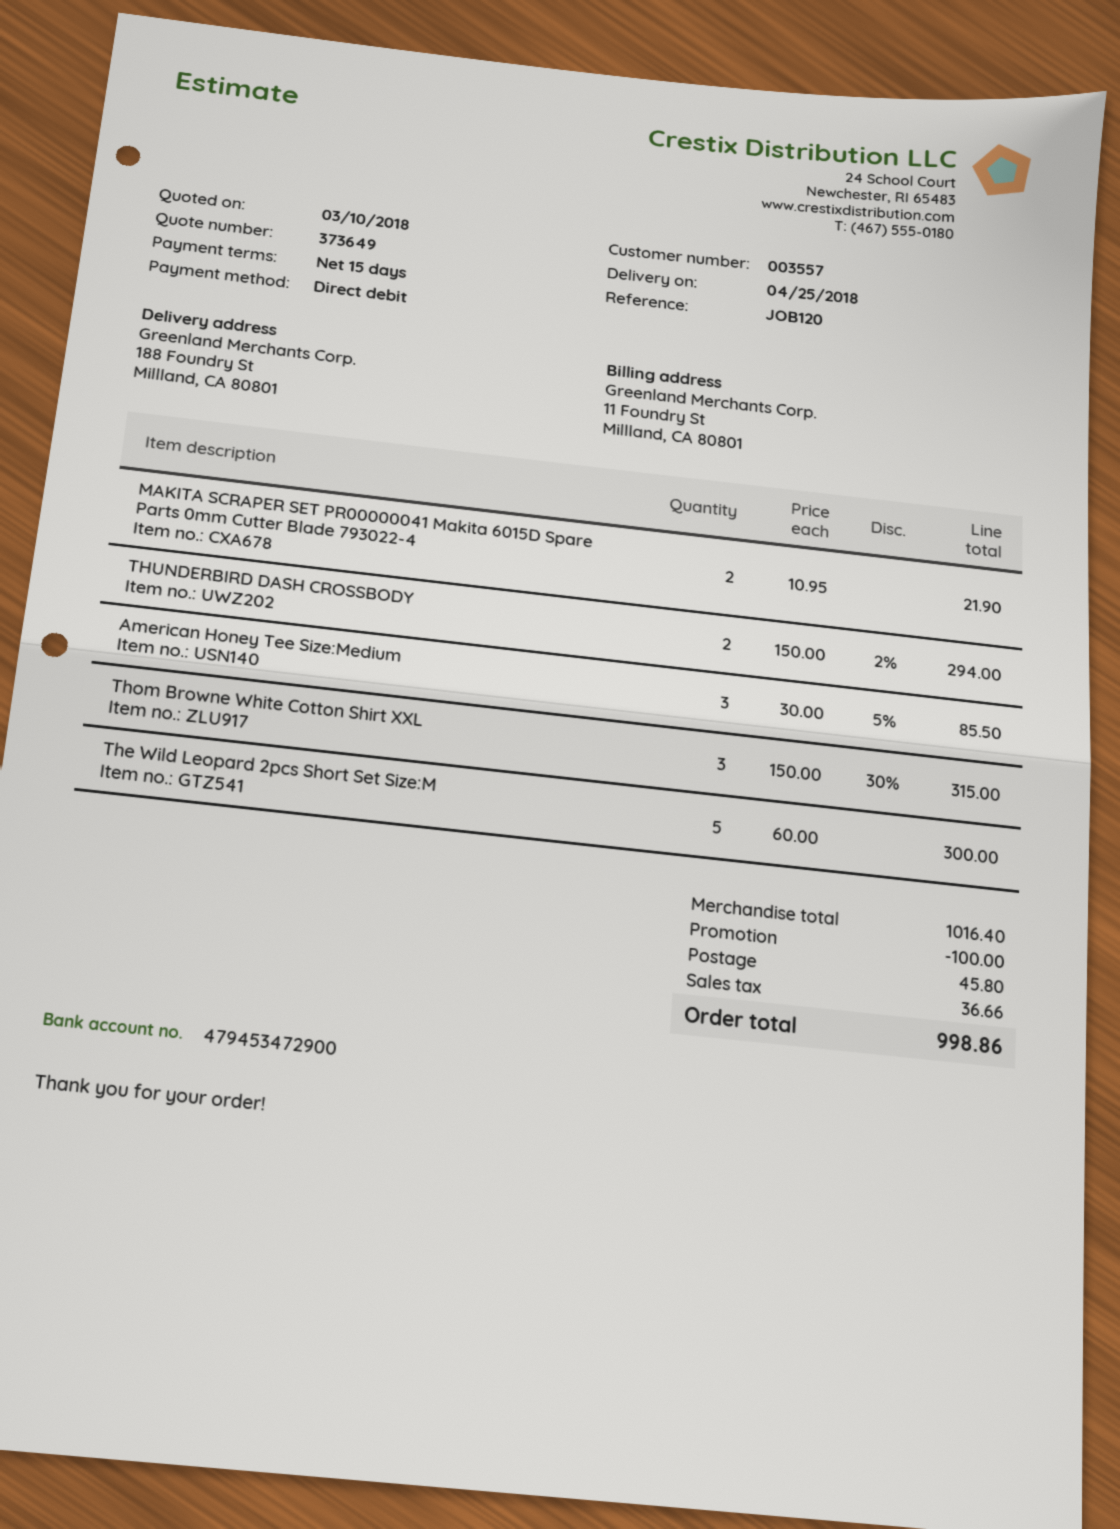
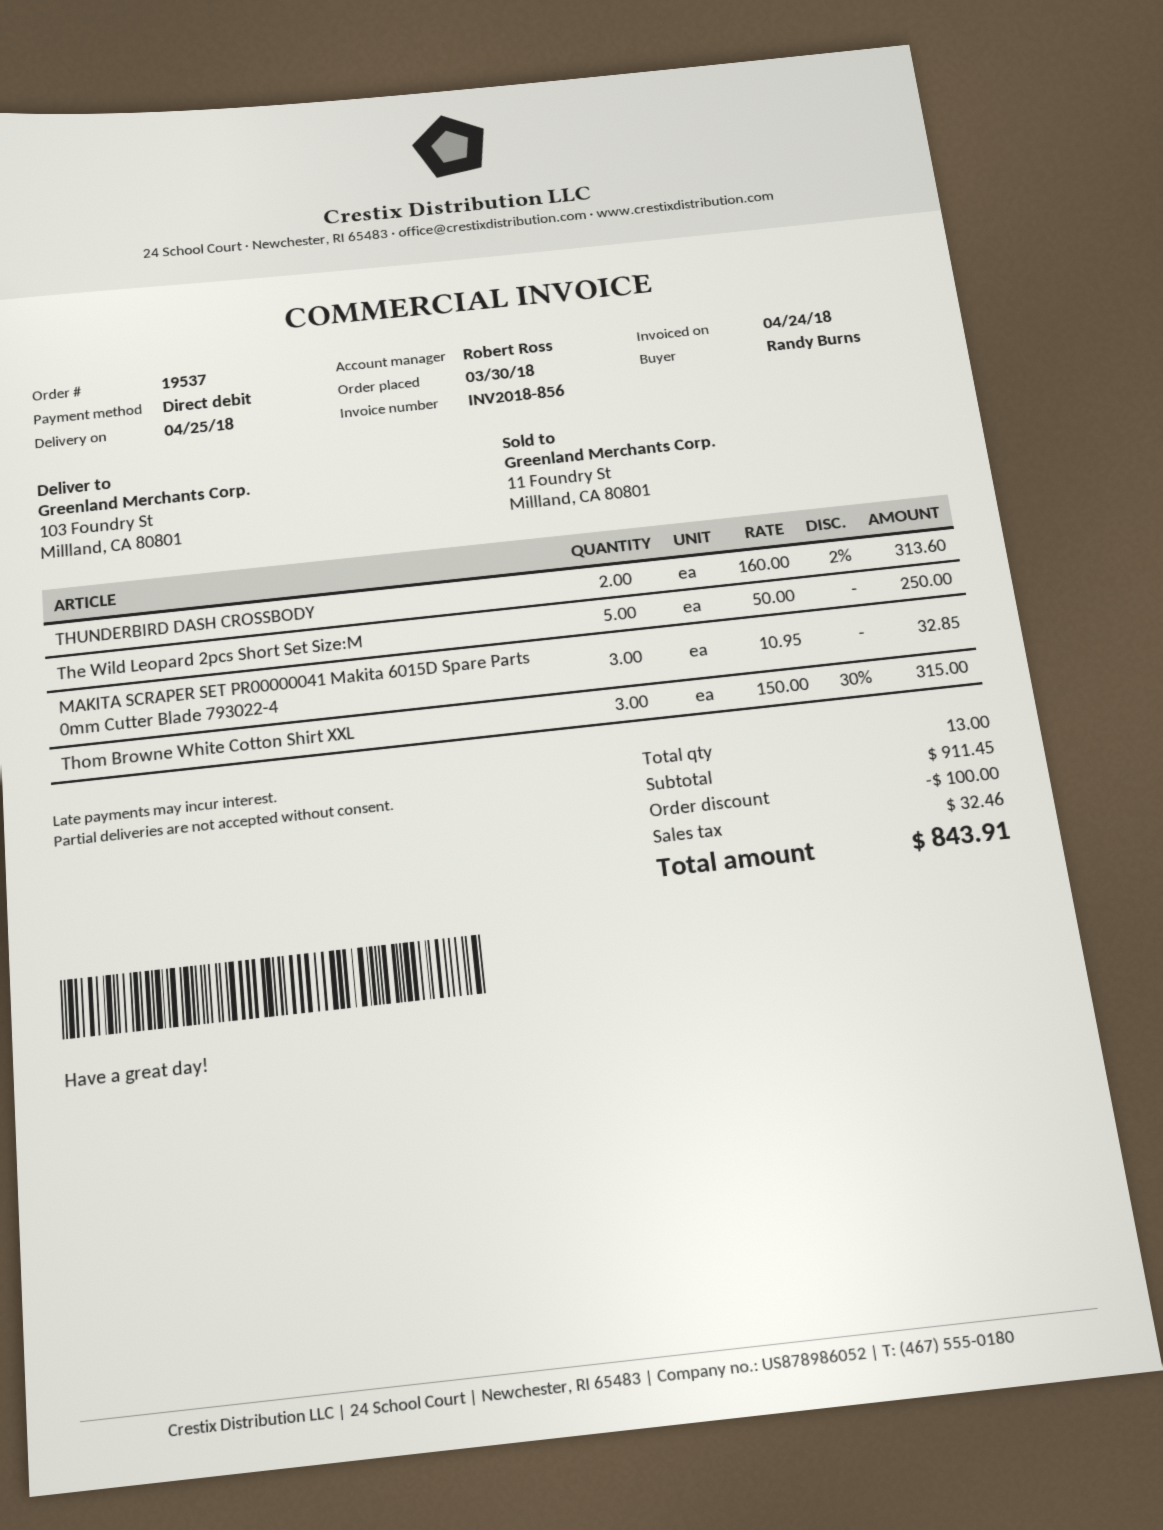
ship to: 188 Foundry St, Millland, CA 80801 -> 103 Foundry St, Millland, CA 80801
MAKITA SCRAPER SET PR00000041 Makita 6015D Spare Parts 0mm Cutter Blade 793022-4: 2 x 10.95 = 21.90 -> 3 x 10.95 = 32.85
THUNDERBIRD DASH CROSSBODY: 2 x 150.00 - 2% = 294.00 -> 2 x 160.00 - 2% = 313.60
American Honey Tee Size:Medium: 3 x 30.00 - 5% = 85.50 -> none
The Wild Leopard 2pcs Short Set Size:M: 5 x 60.00 = 300.00 -> 5 x 50.00 = 250.00
subtotal: 1016.40 -> 911.45
shipping: 45.80 -> none
tax: 36.66 -> 32.46
total: 998.86 -> 843.91

